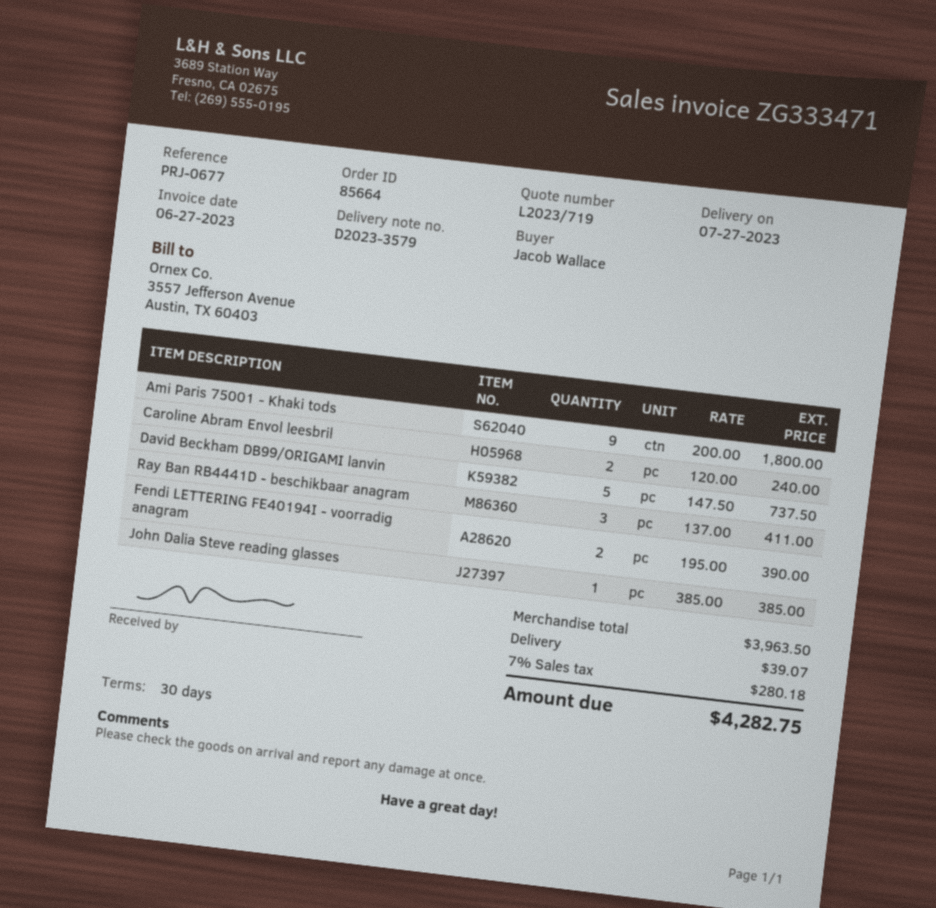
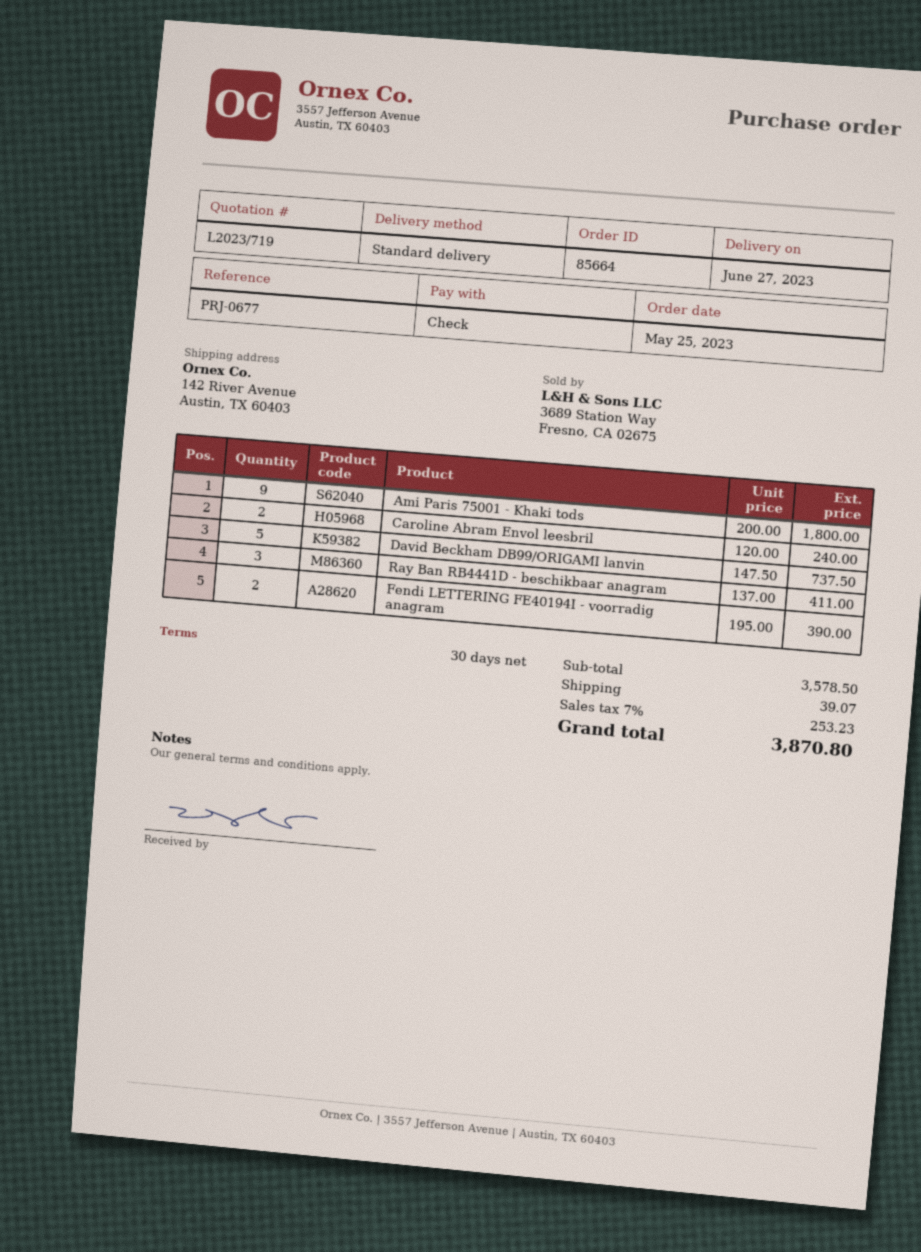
delivery date: 2023-07-27 -> 2023-06-27
John Dalia Steve reading glasses: 1 x 385.00 = 385.00 -> none
subtotal: 3963.50 -> 3578.50
tax: 7% = 280.18 -> 7% = 253.23
total: 4282.75 -> 3870.80

